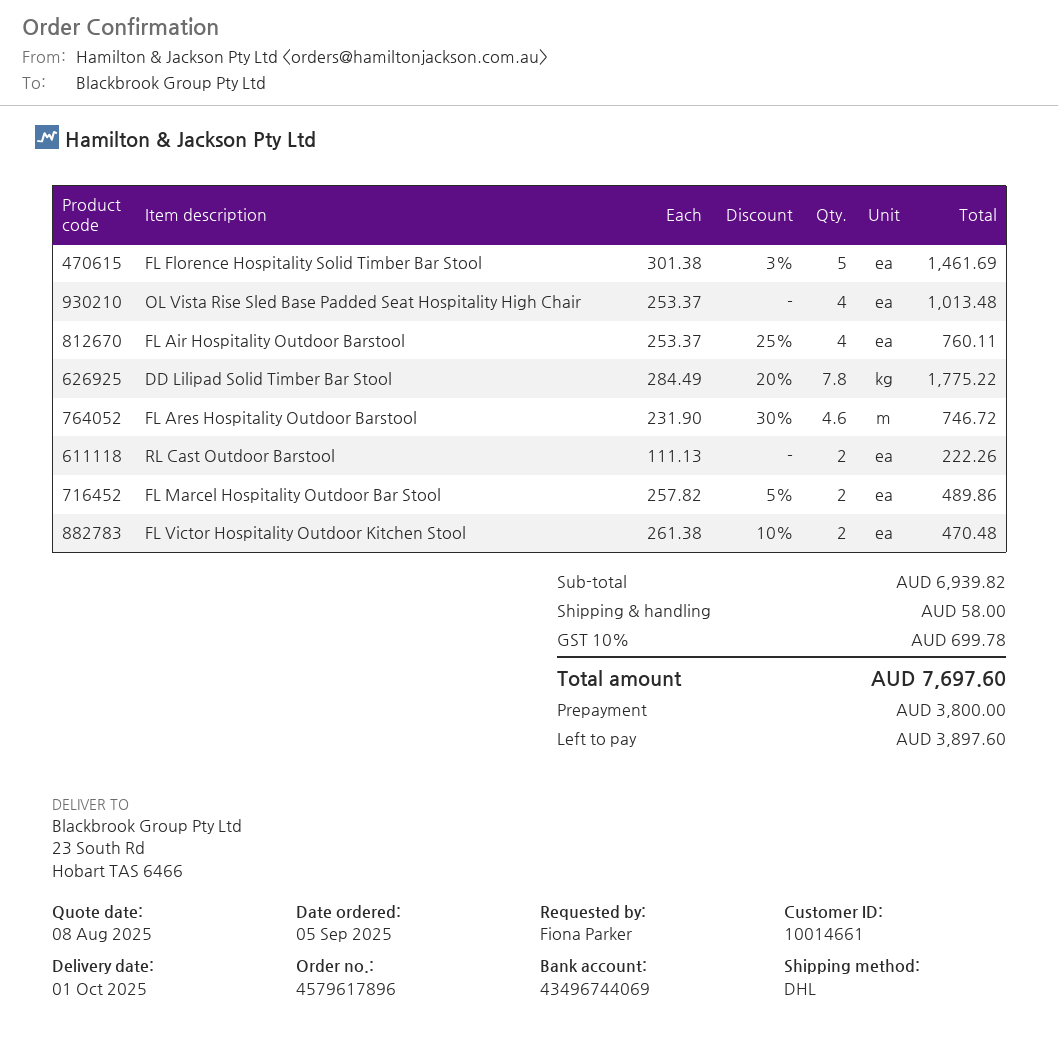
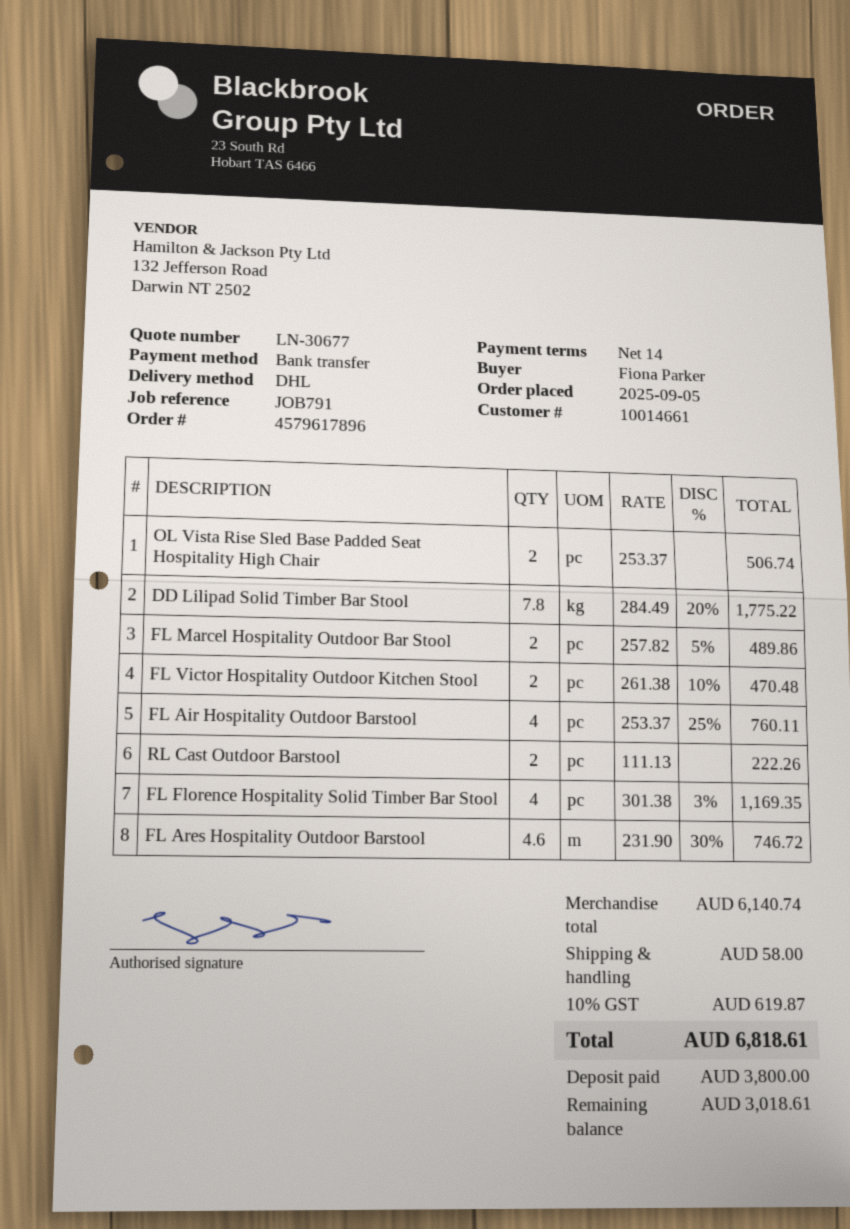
FL Florence Hospitality Solid Timber Bar Stool: 5 x 301.38 - 3% = 1461.69 -> 4 x 301.38 - 3% = 1169.35
OL Vista Rise Sled Base Padded Seat Hospitality High Chair: 4 x 253.37 = 1013.48 -> 2 x 253.37 = 506.74
subtotal: 6939.82 -> 6140.74
tax: 10% = 699.78 -> 10% = 619.87
total: 7697.60 -> 6818.61
balance: 3897.60 -> 3018.61

